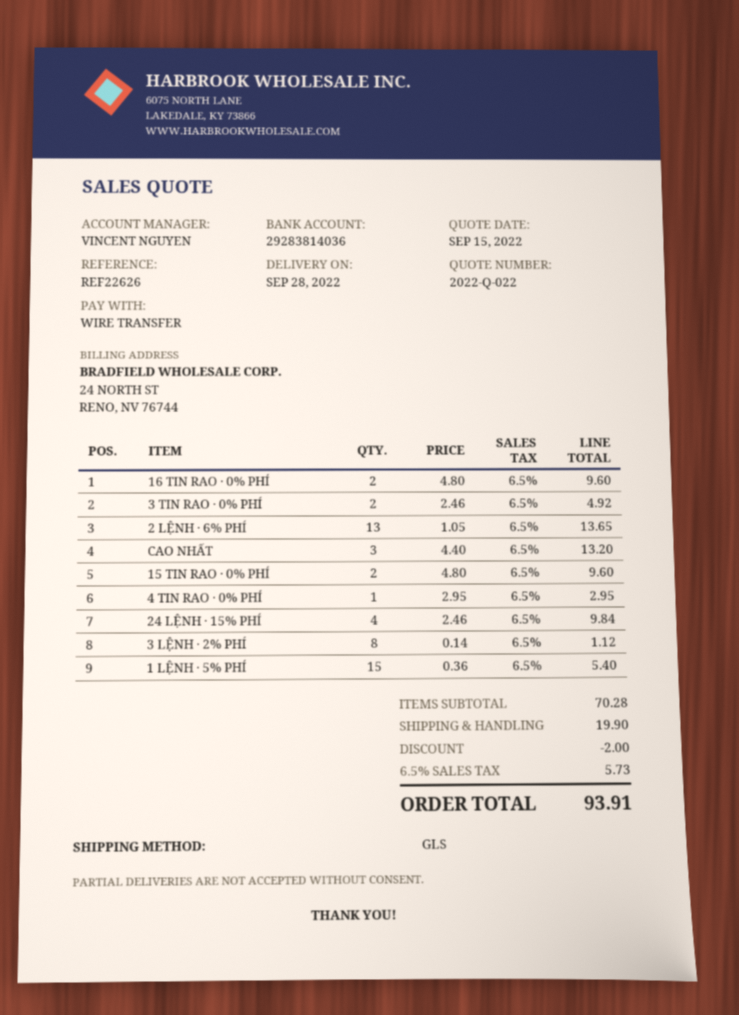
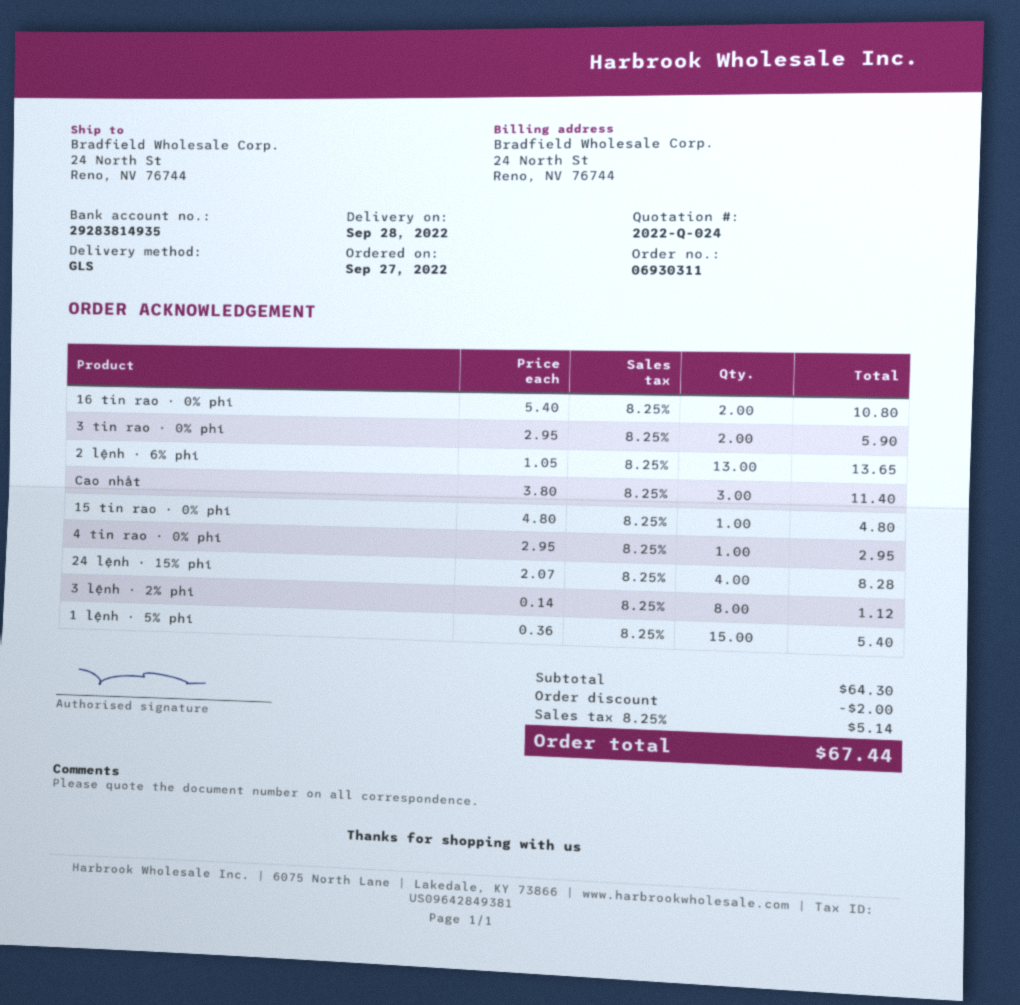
quote number: 2022-Q-022 -> 2022-Q-024
bank account: 29283814036 -> 29283814935
16 TIN RAO · 0% PHÍ: 2 x 4.80 = 9.60 -> 2 x 5.40 = 10.80
3 TIN RAO · 0% PHÍ: 2 x 2.46 = 4.92 -> 2 x 2.95 = 5.90
CAO NHẤT: 3 x 4.40 = 13.20 -> 3 x 3.80 = 11.40
15 TIN RAO · 0% PHÍ: 2 x 4.80 = 9.60 -> 1 x 4.80 = 4.80
24 LỆNH · 15% PHÍ: 4 x 2.46 = 9.84 -> 4 x 2.07 = 8.28
subtotal: 70.28 -> 64.30
shipping: 19.90 -> none
tax: 6.5% = 5.73 -> 8.25% = 5.14
total: 93.91 -> 67.44

